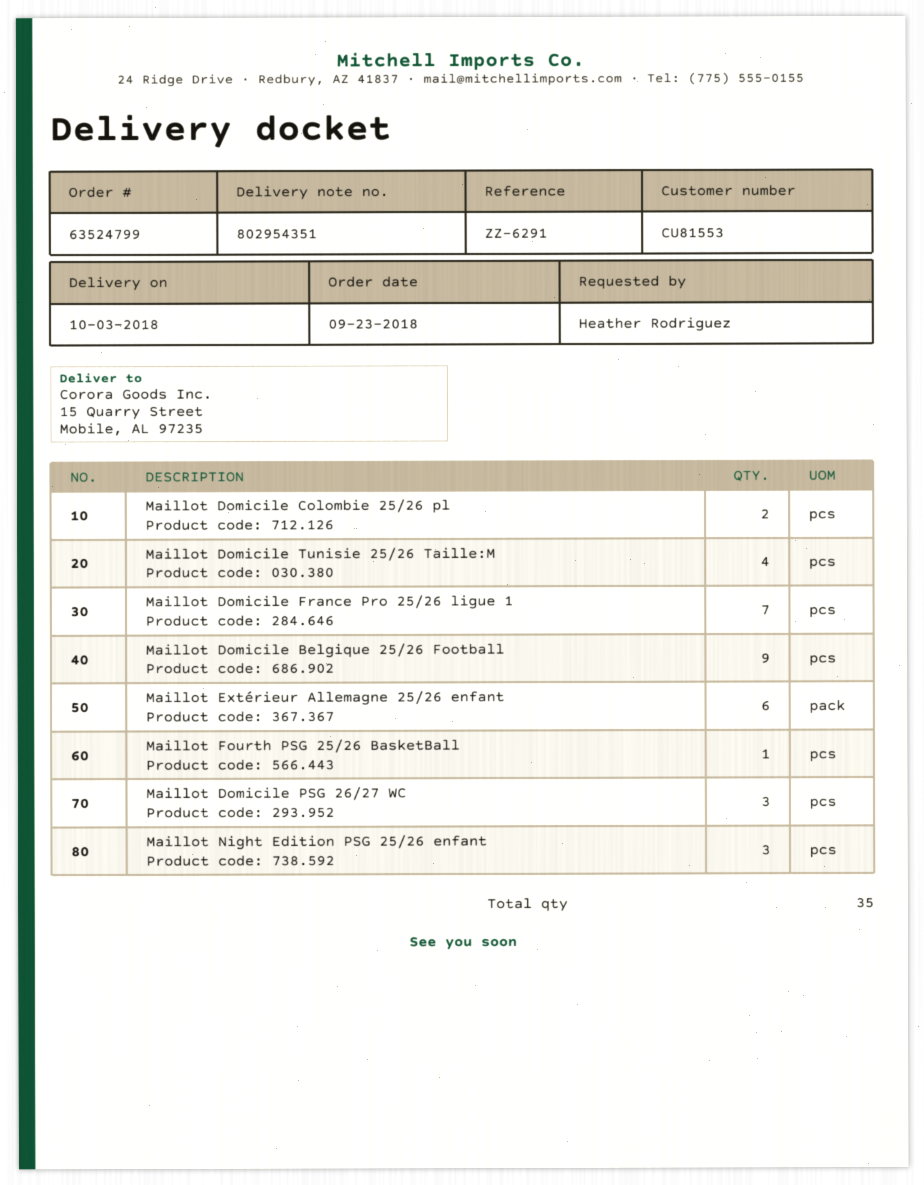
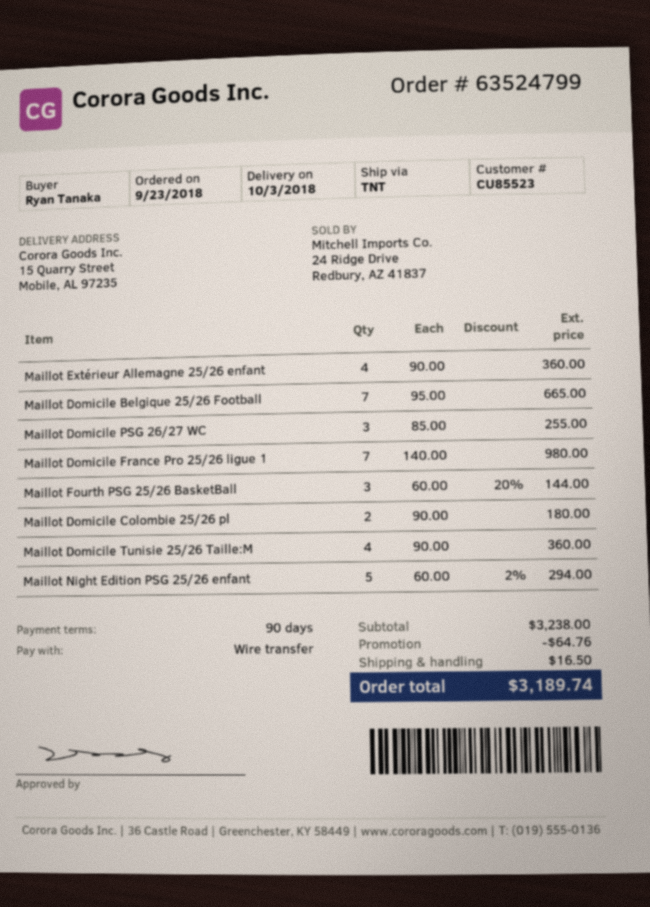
customer number: CU81553 -> CU85523
ordered by: Heather Rodriguez -> Ryan Tanaka
Maillot Domicile Belgique 25/26 Football: 9 -> 7
Maillot Extérieur Allemagne 25/26 enfant: 6 -> 4
Maillot Fourth PSG 25/26 BasketBall: 1 -> 3
Maillot Night Edition PSG 25/26 enfant: 3 -> 5

